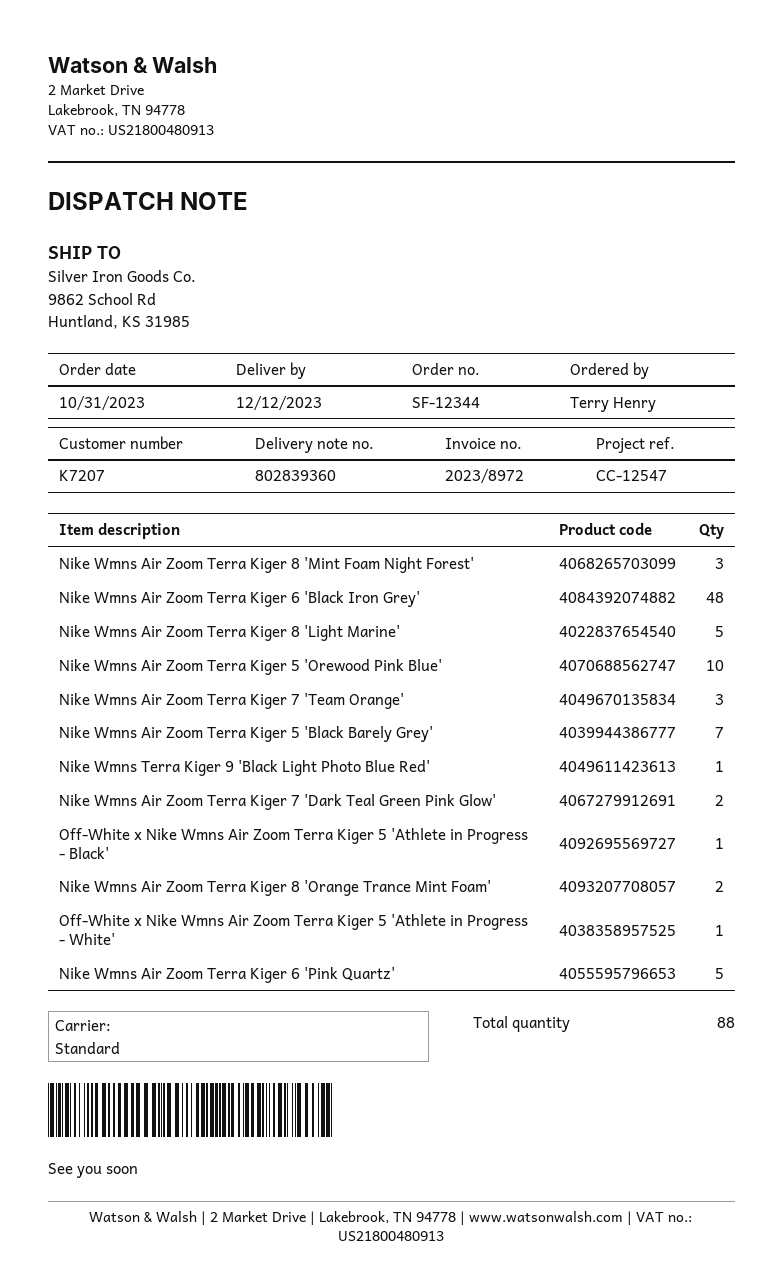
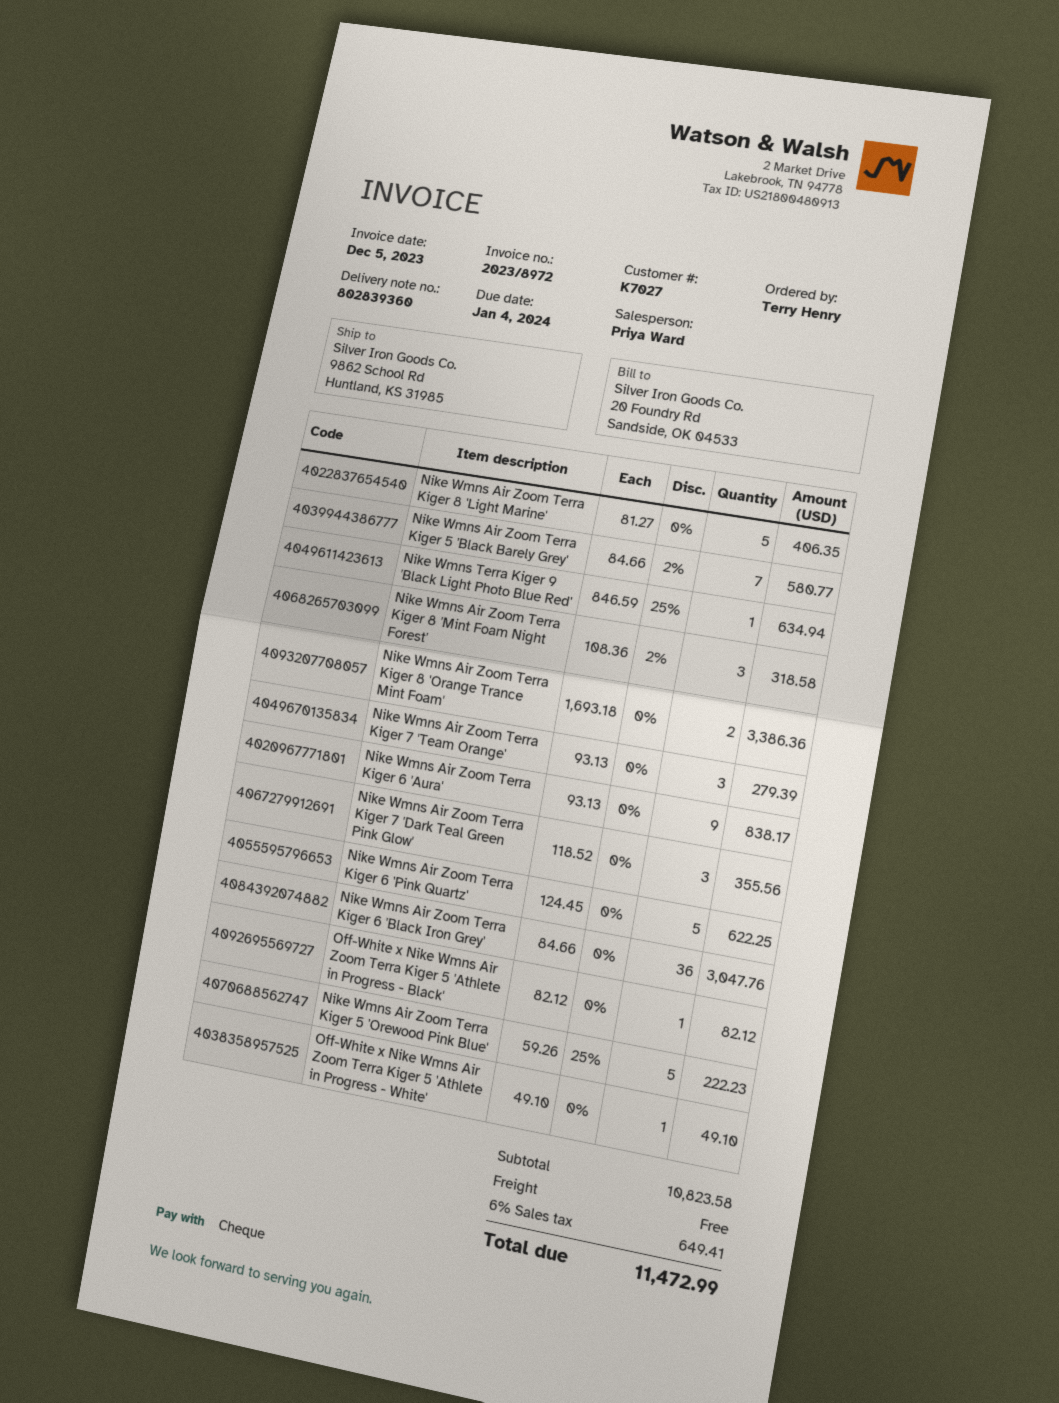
customer number: K7207 -> K7027
Nike Wmns Air Zoom Terra Kiger 6 'Black Iron Grey': 48 -> 36
Nike Wmns Air Zoom Terra Kiger 5 'Orewood Pink Blue': 10 -> 5
Nike Wmns Air Zoom Terra Kiger 7 'Dark Teal Green Pink Glow': 2 -> 3
Nike Wmns Air Zoom Terra Kiger 6 'Aura': none -> 9

